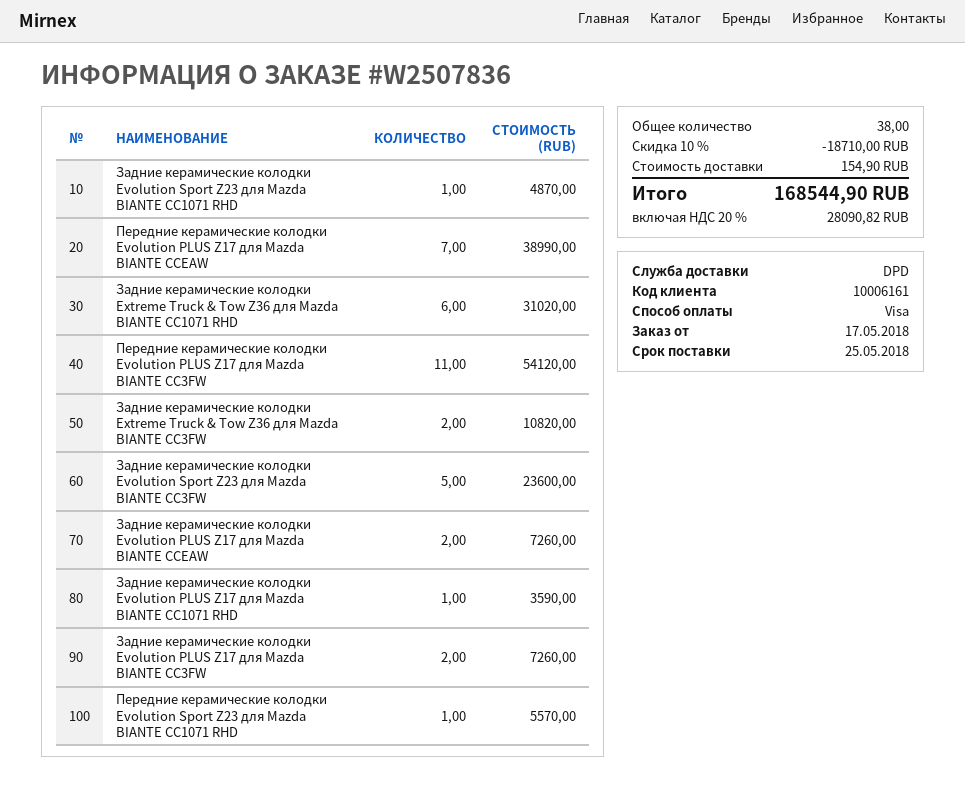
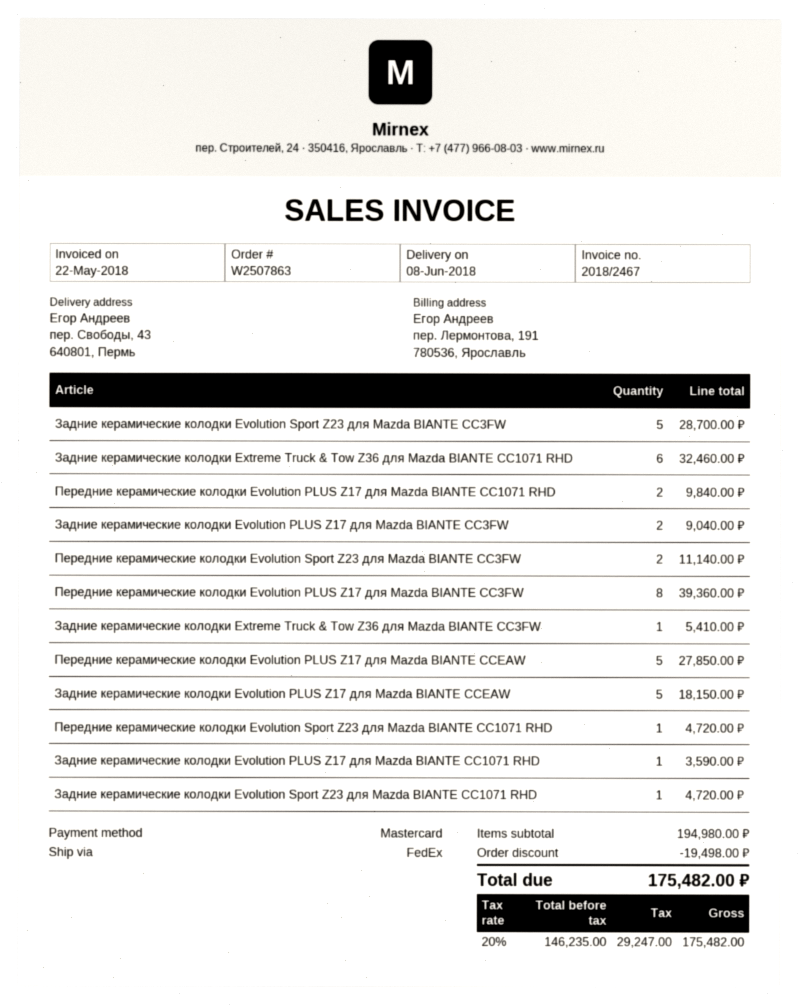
order number: W2507836 -> W2507863
delivery date: 2018-05-25 -> 2018-06-08
payment method: Visa -> Mastercard
shipping method: DPD -> FedEx
Задние керамические колодки Evolution Sport Z23 для Mazda BIANTE CC1071 RHD: 1 for 4870.00 -> 1 for 4720.00
Передние керамические колодки Evolution PLUS Z17 для Mazda BIANTE CCEAW: 7 for 38990.00 -> 5 for 27850.00
Задние керамические колодки Extreme Truck & Tow Z36 для Mazda BIANTE CC1071 RHD: 6 for 31020.00 -> 6 for 32460.00
Передние керамические колодки Evolution PLUS Z17 для Mazda BIANTE CC3FW: 11 for 54120.00 -> 8 for 39360.00
Задние керамические колодки Extreme Truck & Tow Z36 для Mazda BIANTE CC3FW: 2 for 10820.00 -> 1 for 5410.00
Задние керамические колодки Evolution Sport Z23 для Mazda BIANTE CC3FW: 5 for 23600.00 -> 5 for 28700.00
Задние керамические колодки Evolution PLUS Z17 для Mazda BIANTE CCEAW: 2 for 7260.00 -> 5 for 18150.00
Задние керамические колодки Evolution PLUS Z17 для Mazda BIANTE CC3FW: 2 for 7260.00 -> 2 for 9040.00
Передние керамические колодки Evolution Sport Z23 для Mazda BIANTE CC1071 RHD: 1 for 5570.00 -> 1 for 4720.00
Передние керамические колодки Evolution PLUS Z17 для Mazda BIANTE CC1071 RHD: none -> 2 for 9840.00
Передние керамические колодки Evolution Sport Z23 для Mazda BIANTE CC3FW: none -> 2 for 11140.00
discount: 18710.00 -> 19498.00
shipping: 154.90 -> none
tax: 20% = 28090.82 -> 20% = 29247.00
total: 168544.90 -> 175482.00

